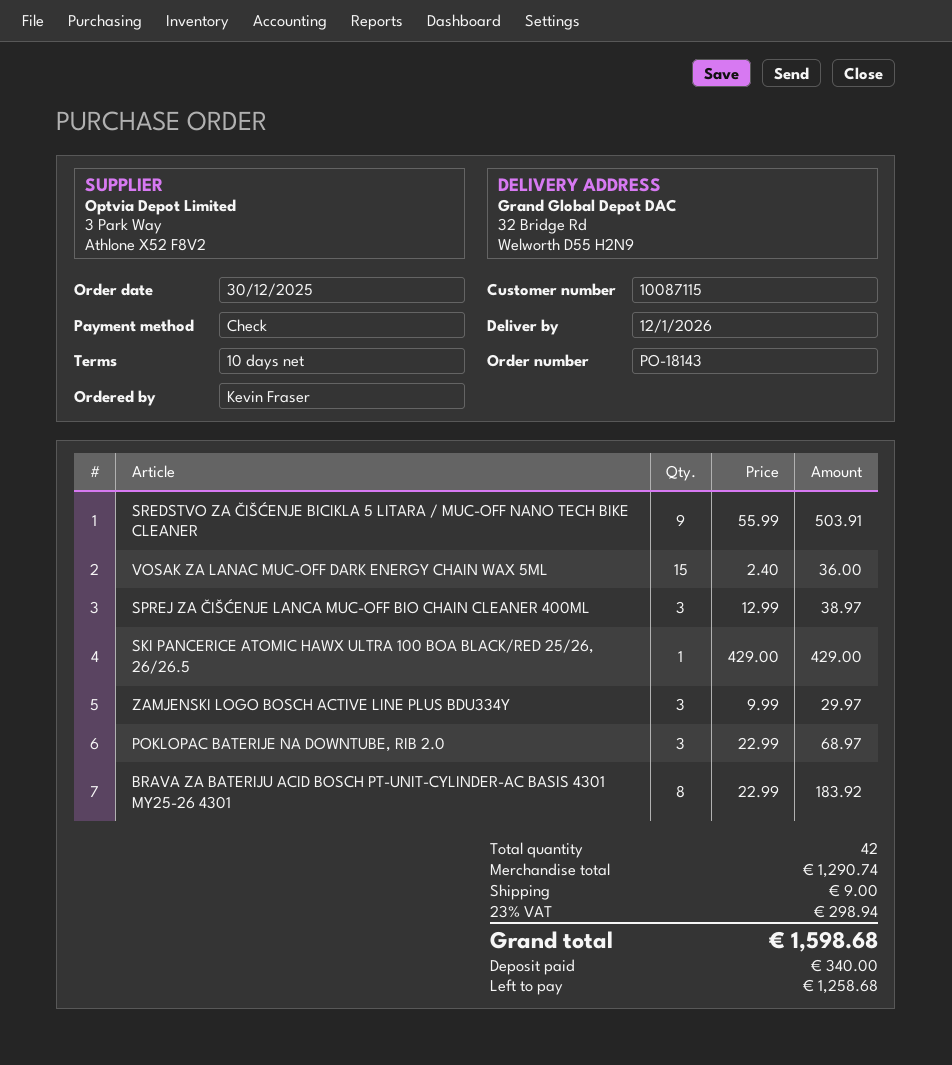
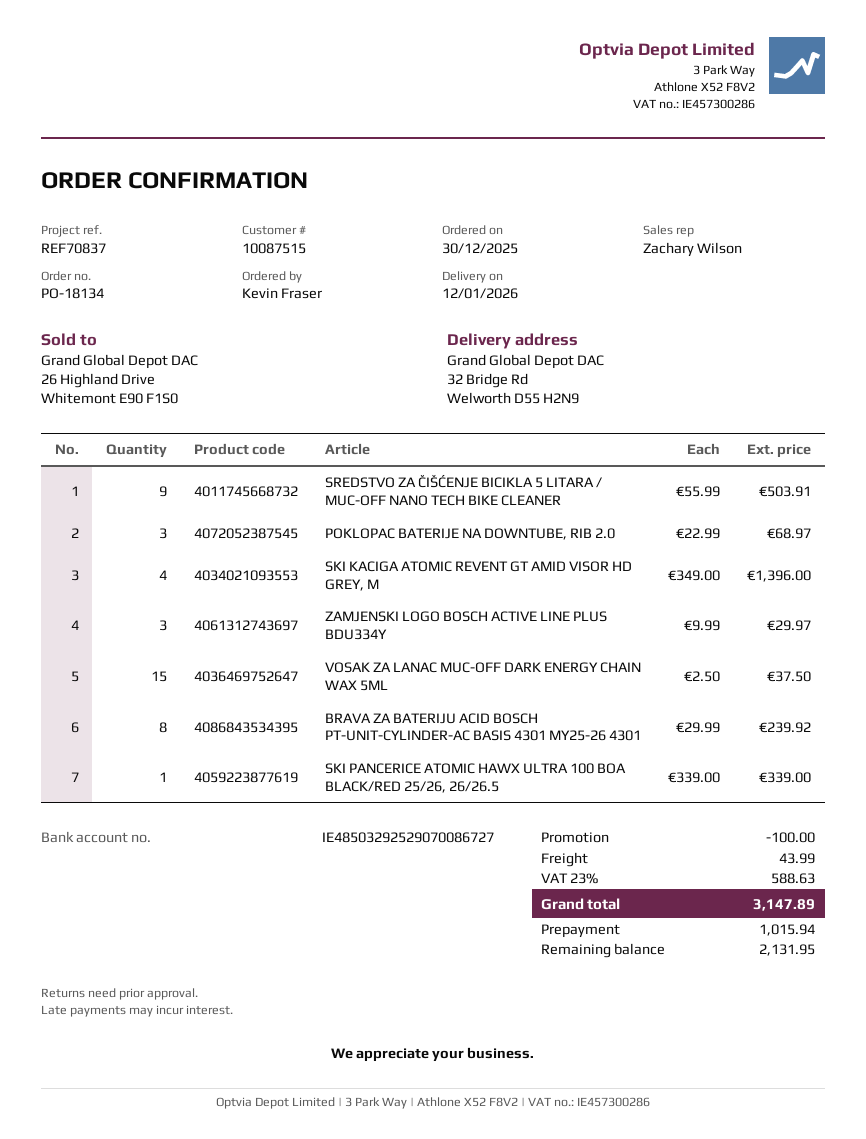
order number: PO-18143 -> PO-18134
customer number: 10087115 -> 10087515
VOSAK ZA LANAC MUC-OFF DARK ENERGY CHAIN WAX 5ML: 15 x 2.40 = 36.00 -> 15 x 2.50 = 37.50
SPREJ ZA ČIŠĆENJE LANCA MUC-OFF BIO CHAIN CLEANER 400ML: 3 x 12.99 = 38.97 -> none
SKI PANCERICE ATOMIC HAWX ULTRA 100 BOA BLACK/RED 25/26, 26/26.5: 1 x 429.00 = 429.00 -> 1 x 339.00 = 339.00
BRAVA ZA BATERIJU ACID BOSCH PT-UNIT-CYLINDER-AC BASIS 4301 MY25-26 4301: 8 x 22.99 = 183.92 -> 8 x 29.99 = 239.92
SKI KACIGA ATOMIC REVENT GT AMID VISOR HD GREY, M: none -> 4 x 349.00 = 1396.00
discount: none -> 100.00
shipping: 9.00 -> 43.99
tax: 23% = 298.94 -> 23% = 588.63
total: 1598.68 -> 3147.89
deposit: 340.00 -> 1015.94
balance: 1258.68 -> 2131.95

